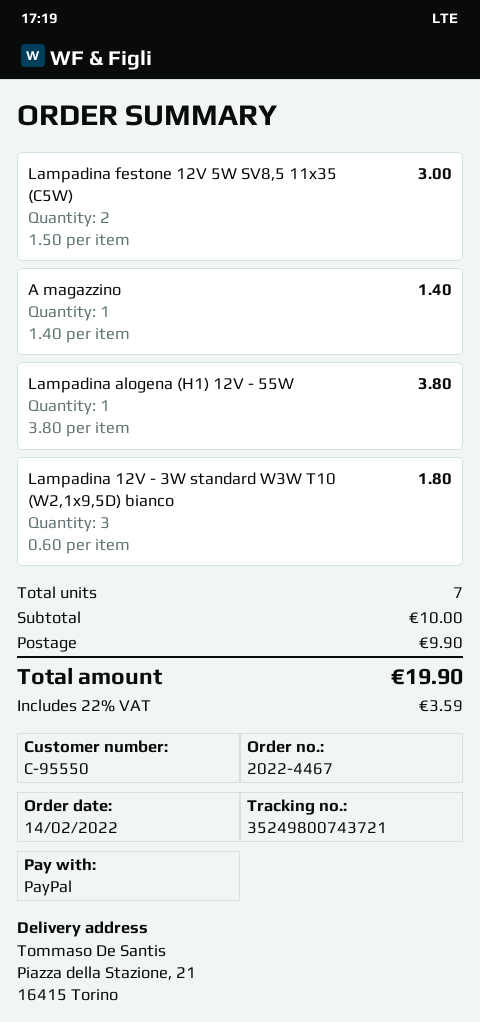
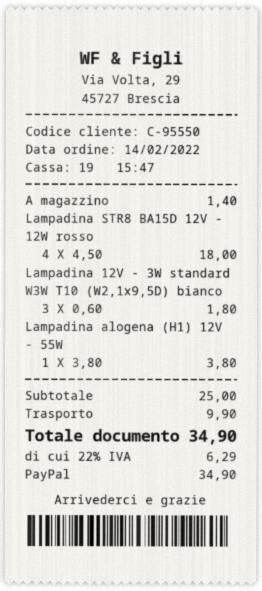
Lampadina festone 12V 5W SV8,5 11x35 (C5W): 2 x 1.50 = 3.00 -> none
Lampadina STR8 BA15D 12V - 12W rosso: none -> 4 x 4.50 = 18.00
subtotal: 10.00 -> 25.00
tax: 22% = 3.59 -> 22% = 6.29
total: 19.90 -> 34.90

